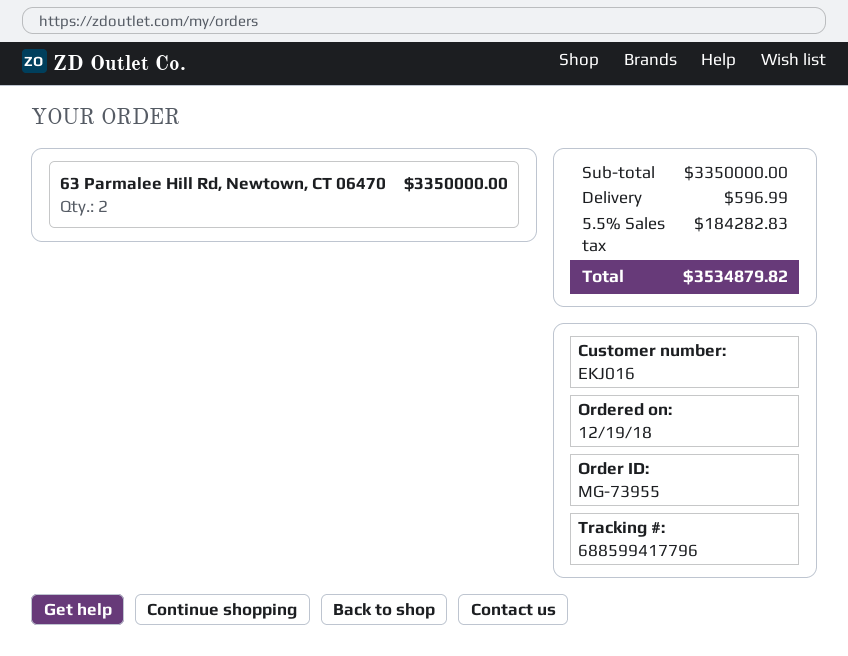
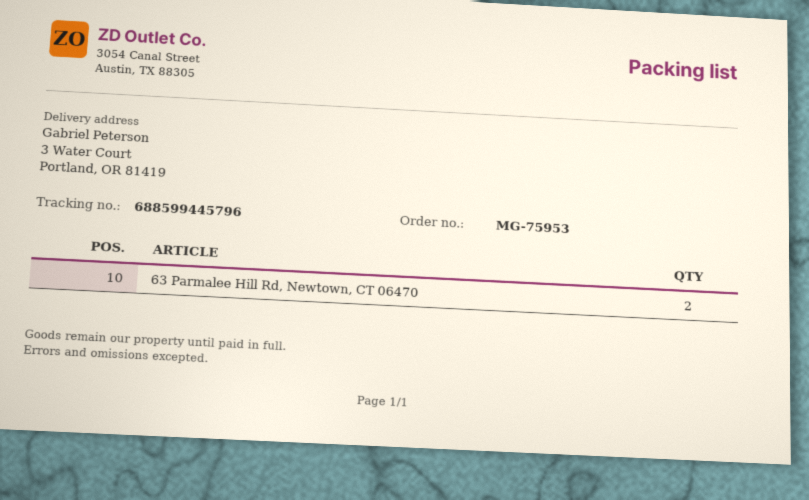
order number: MG-73955 -> MG-75953
tracking number: 688599417796 -> 688599445796

